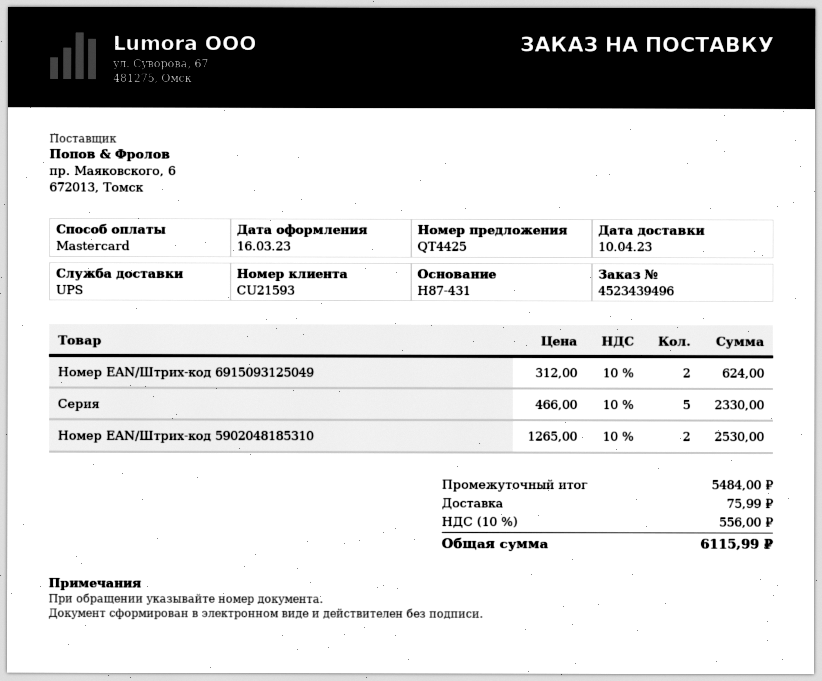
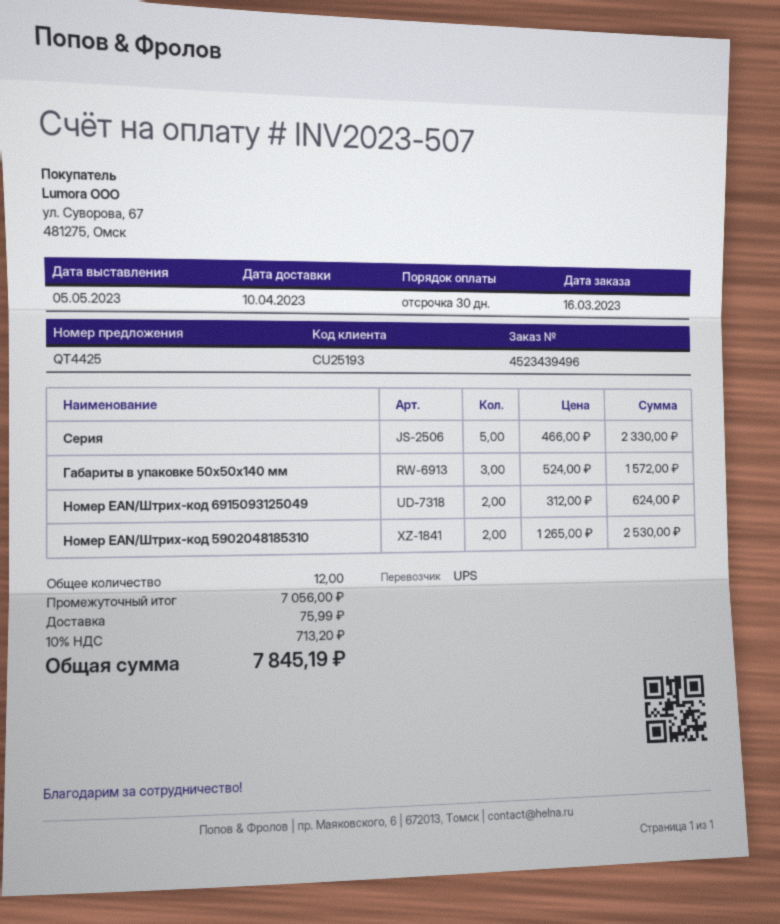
customer number: CU21593 -> CU25193
Габариты в упаковке 50x50x140 мм: none -> 3 x 524.00 = 1572.00
subtotal: 5484.00 -> 7056.00
tax: 10% = 556.00 -> 10% = 713.20
total: 6115.99 -> 7845.19

